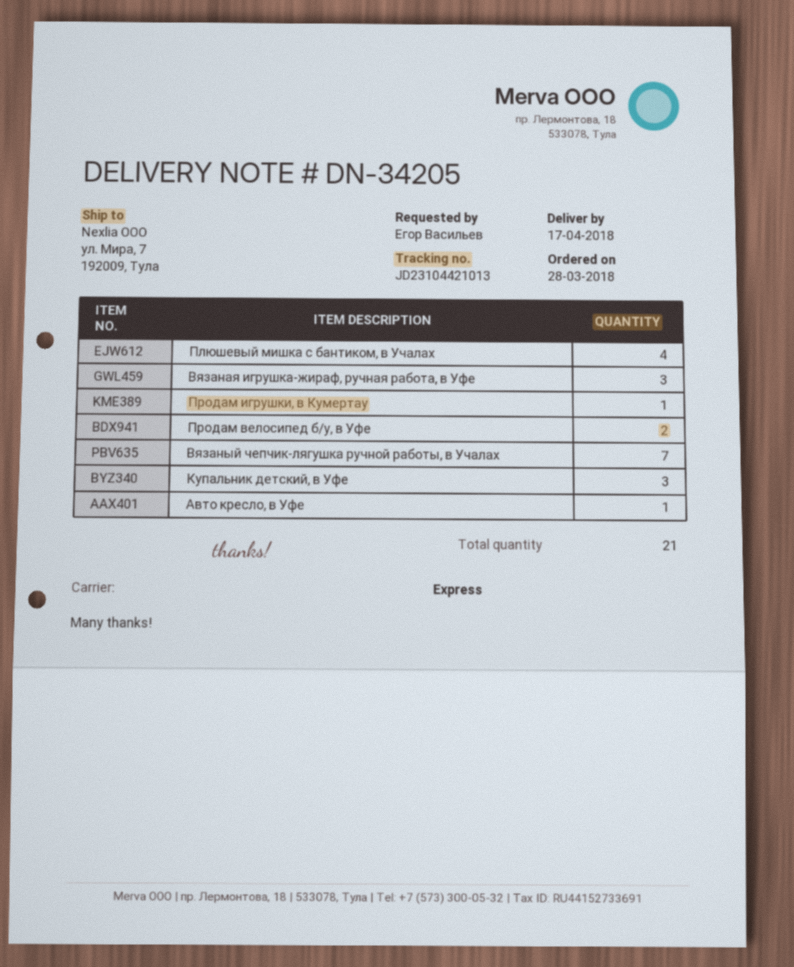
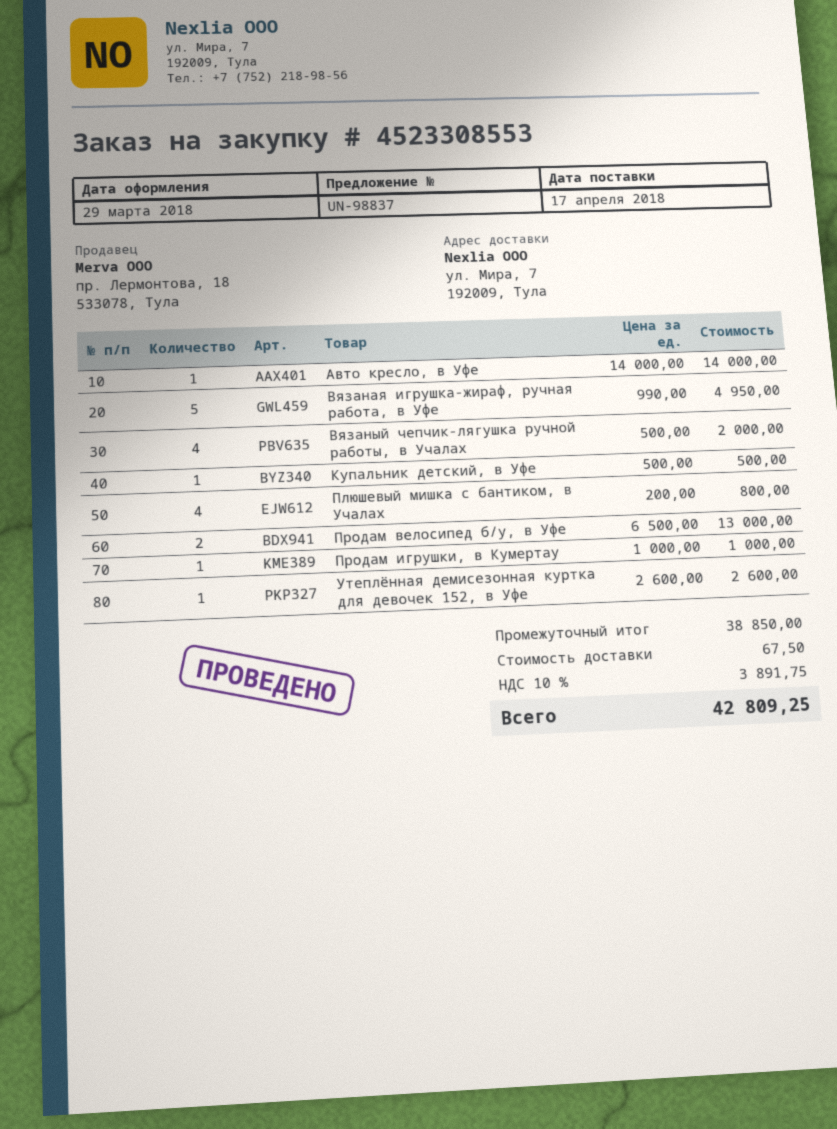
order date: 2018-03-28 -> 2018-03-29
Вязаная игрушка-жираф, ручная работа, в Уфе: 3 -> 5
Вязаный чепчик-лягушка ручной работы, в Учалах: 7 -> 4
Купальник детский, в Уфе: 3 -> 1
Утеплённая демисезонная куртка для девочек 152, в Уфе: none -> 1

